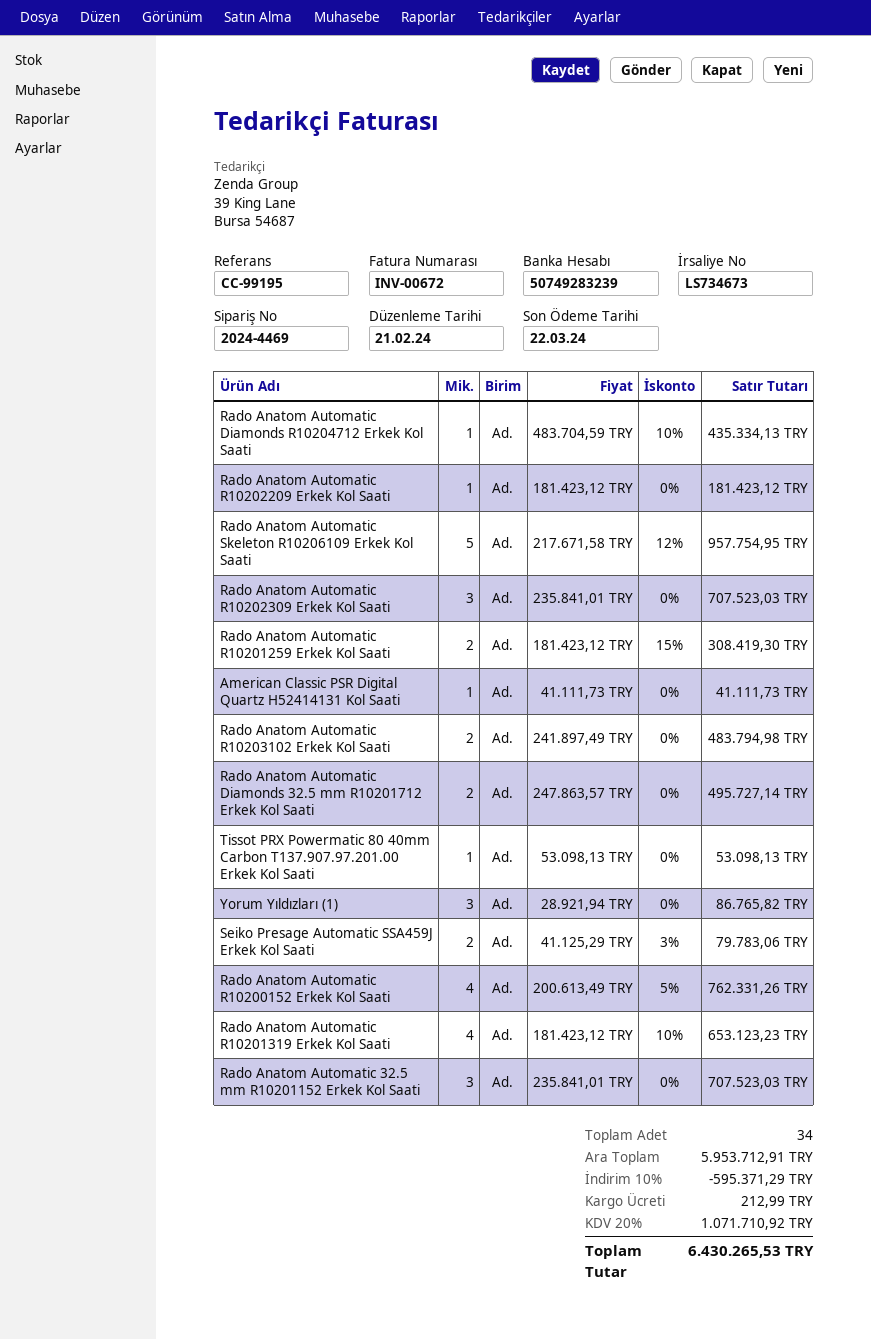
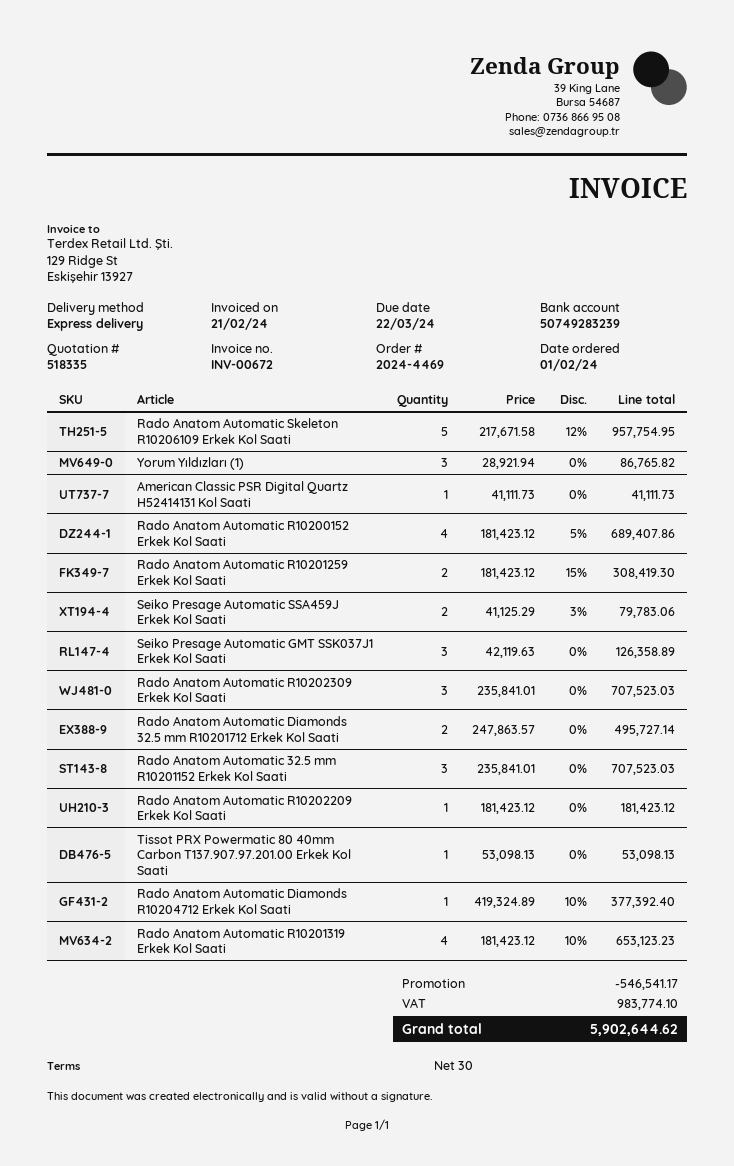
Rado Anatom Automatic Diamonds R10204712 Erkek Kol Saati: 1 x 483704.59 - 10% = 435334.13 -> 1 x 419324.89 - 10% = 377392.40
Rado Anatom Automatic R10203102 Erkek Kol Saati: 2 x 241897.49 = 483794.98 -> none
Rado Anatom Automatic R10200152 Erkek Kol Saati: 4 x 200613.49 - 5% = 762331.26 -> 4 x 181423.12 - 5% = 689407.86
Seiko Presage Automatic GMT SSK037J1 Erkek Kol Saati: none -> 3 x 42119.63 = 126358.89
discount: 595371.29 -> 546541.17
shipping: 212.99 -> none
tax: 1071710.92 -> 983774.10
total: 6430265.53 -> 5902644.62

